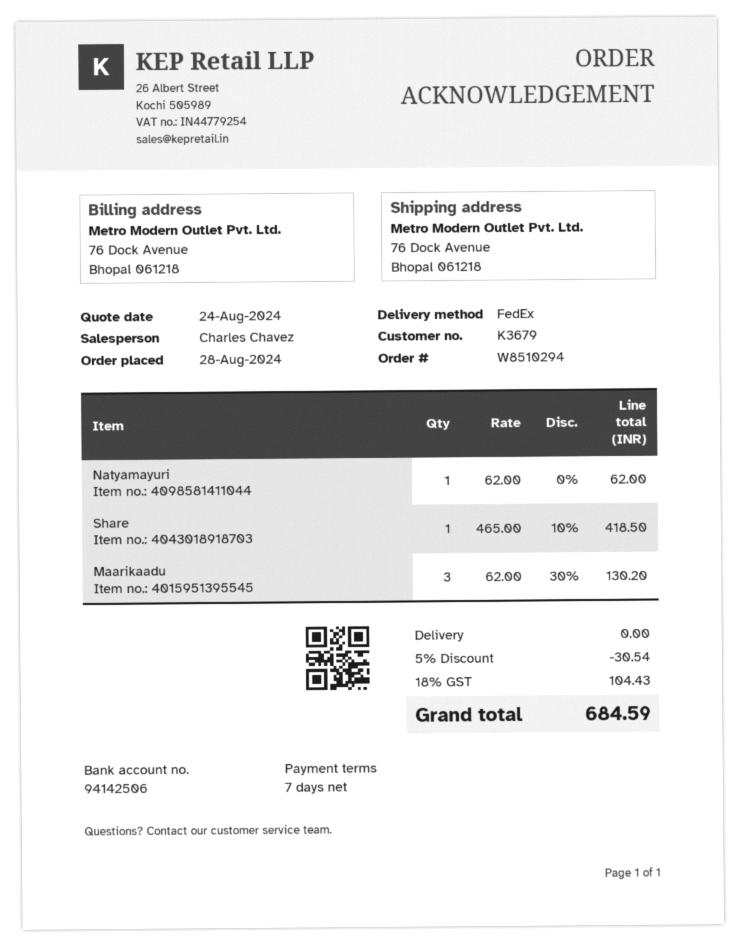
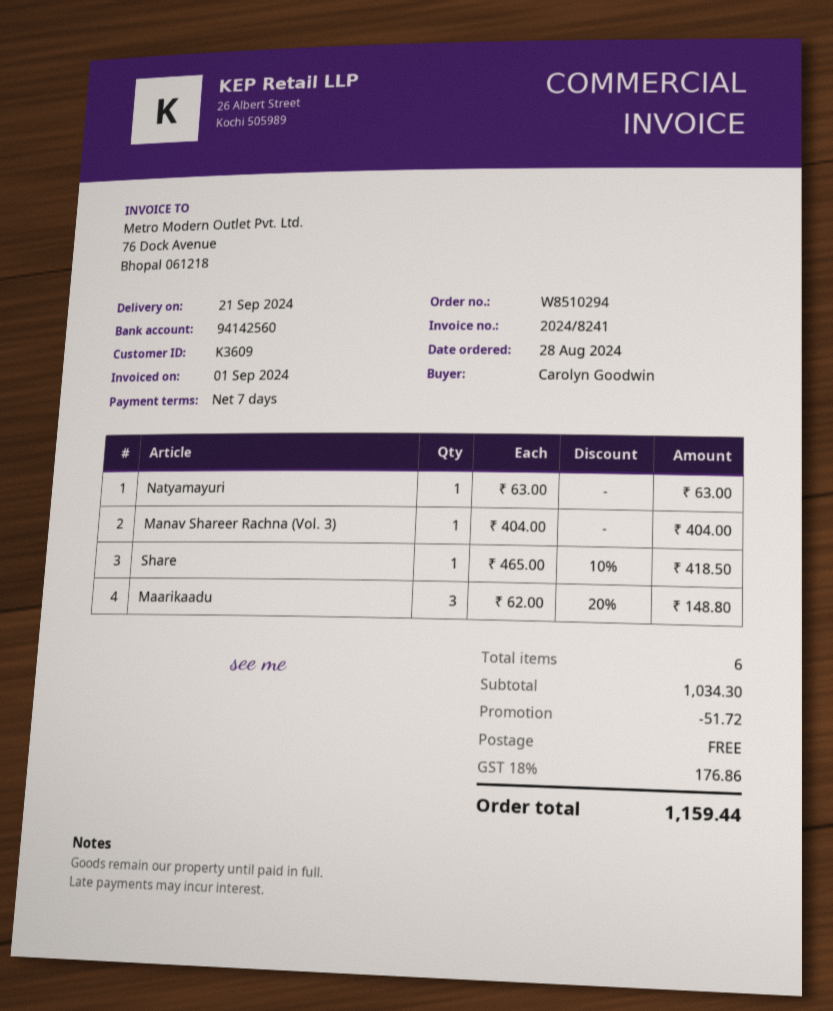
customer number: K3679 -> K3609
bank account: 94142506 -> 94142560
Natyamayuri: 1 x 62.00 = 62.00 -> 1 x 63.00 = 63.00
Maarikaadu: 3 x 62.00 - 30% = 130.20 -> 3 x 62.00 - 20% = 148.80
Manav Shareer Rachna (Vol. 3): none -> 1 x 404.00 = 404.00
discount: 30.54 -> 51.72
tax: 18% = 104.43 -> 18% = 176.86
total: 684.59 -> 1159.44

